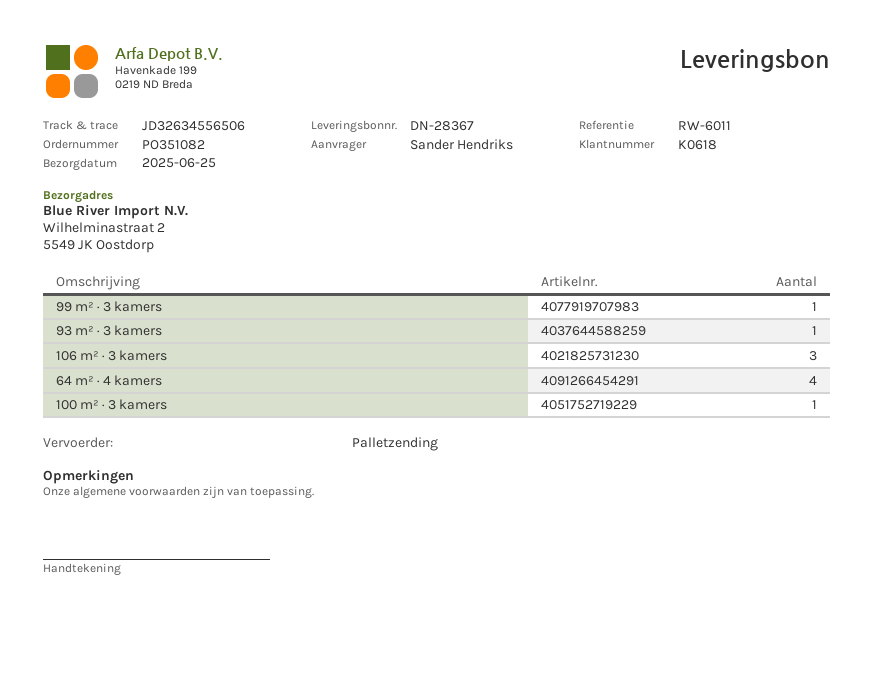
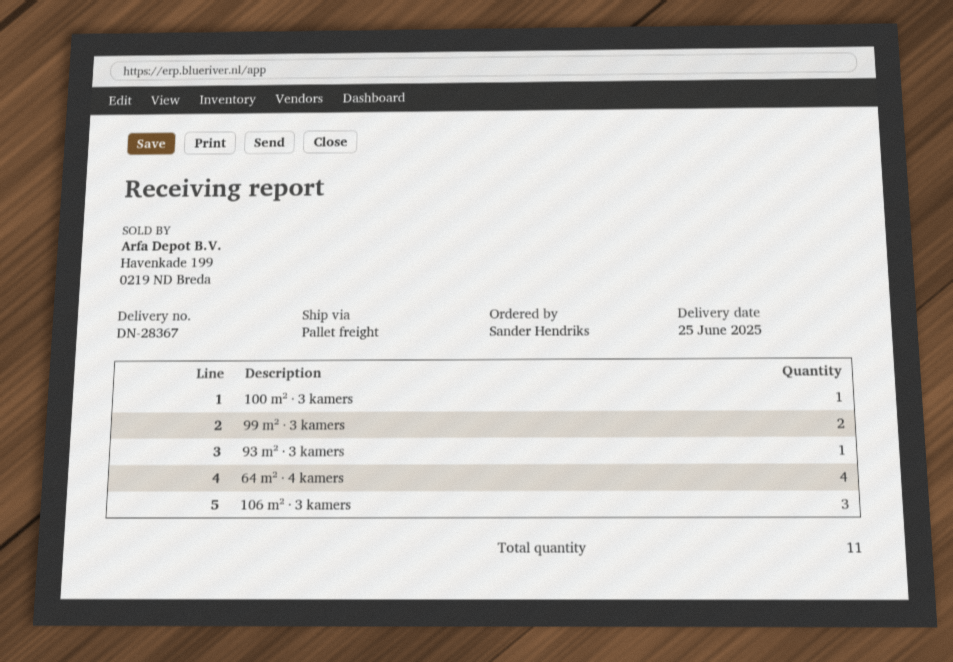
99 m² · 3 kamers: 1 -> 2

